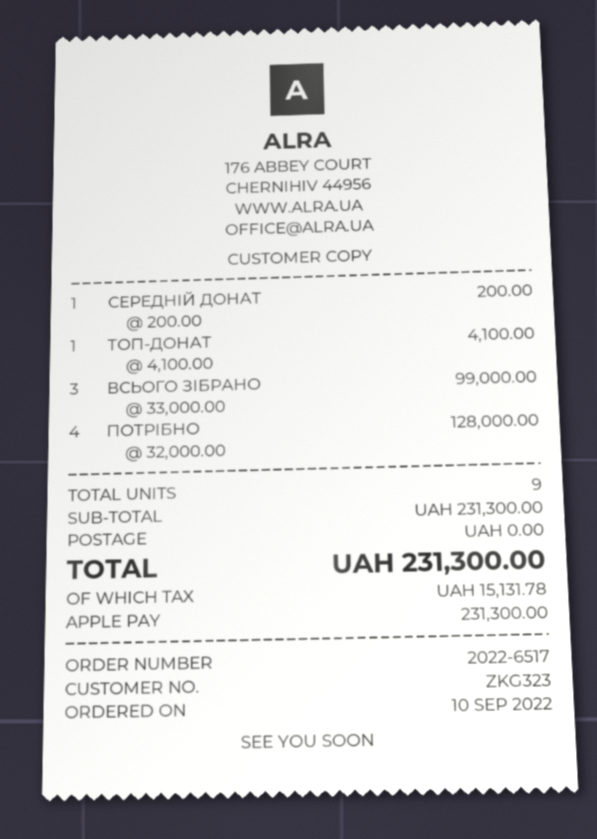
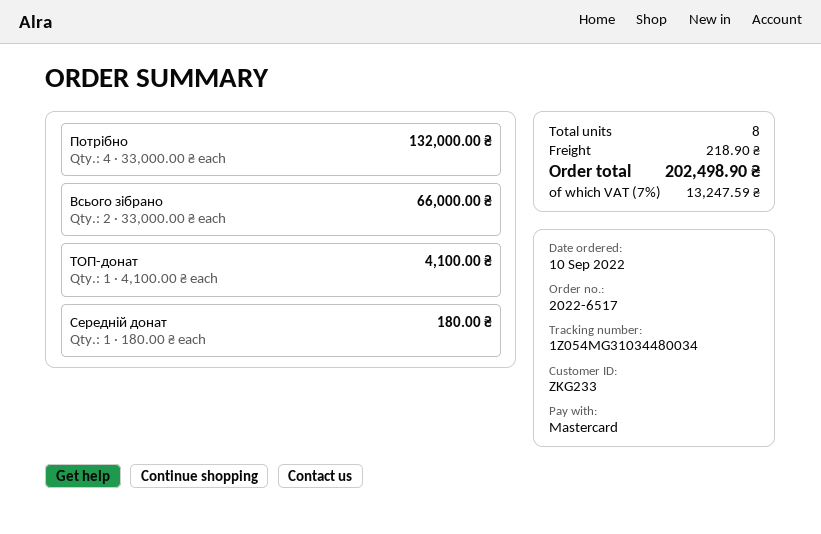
customer number: ZKG323 -> ZKG233
payment method: Apple Pay -> Mastercard
СЕРЕДНІЙ ДОНАТ: 1 x 200.00 = 200.00 -> 1 x 180.00 = 180.00
ВСЬОГО ЗІБРАНО: 3 x 33000.00 = 99000.00 -> 2 x 33000.00 = 66000.00
ПОТРІБНО: 4 x 32000.00 = 128000.00 -> 4 x 33000.00 = 132000.00
total quantity: 9 -> 8
shipping: 0.00 -> 218.90
tax: 15131.78 -> 13247.59
total: 231300.00 -> 202498.90

